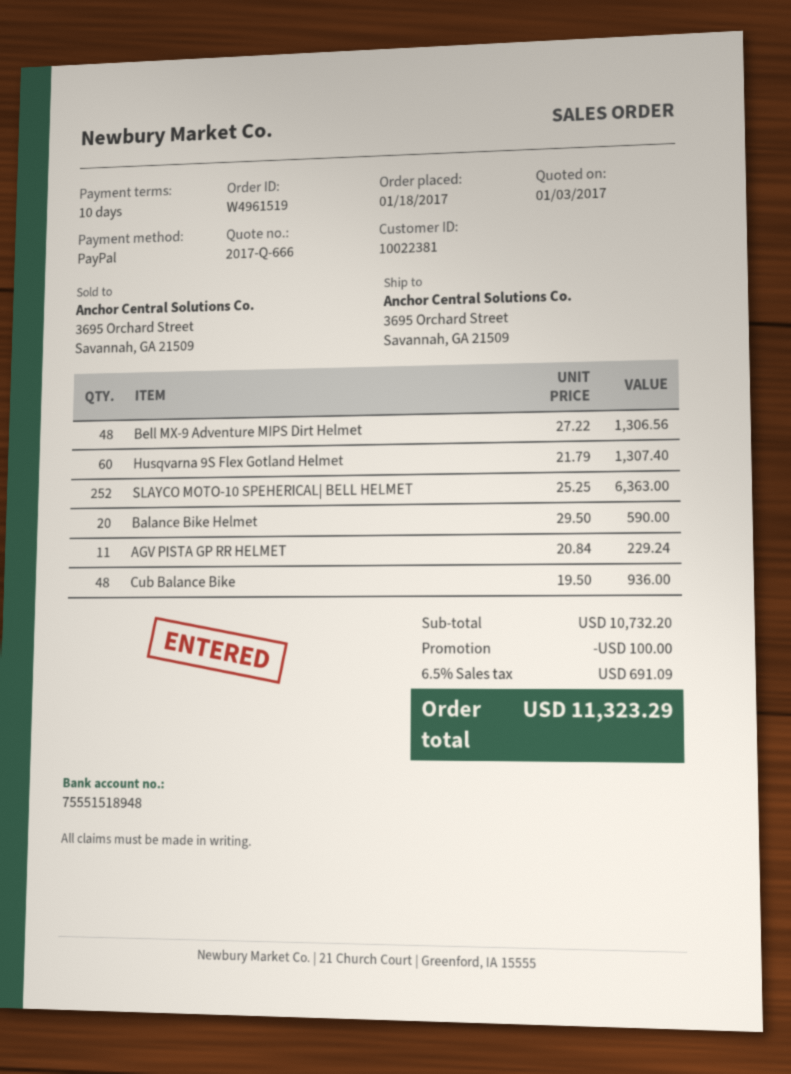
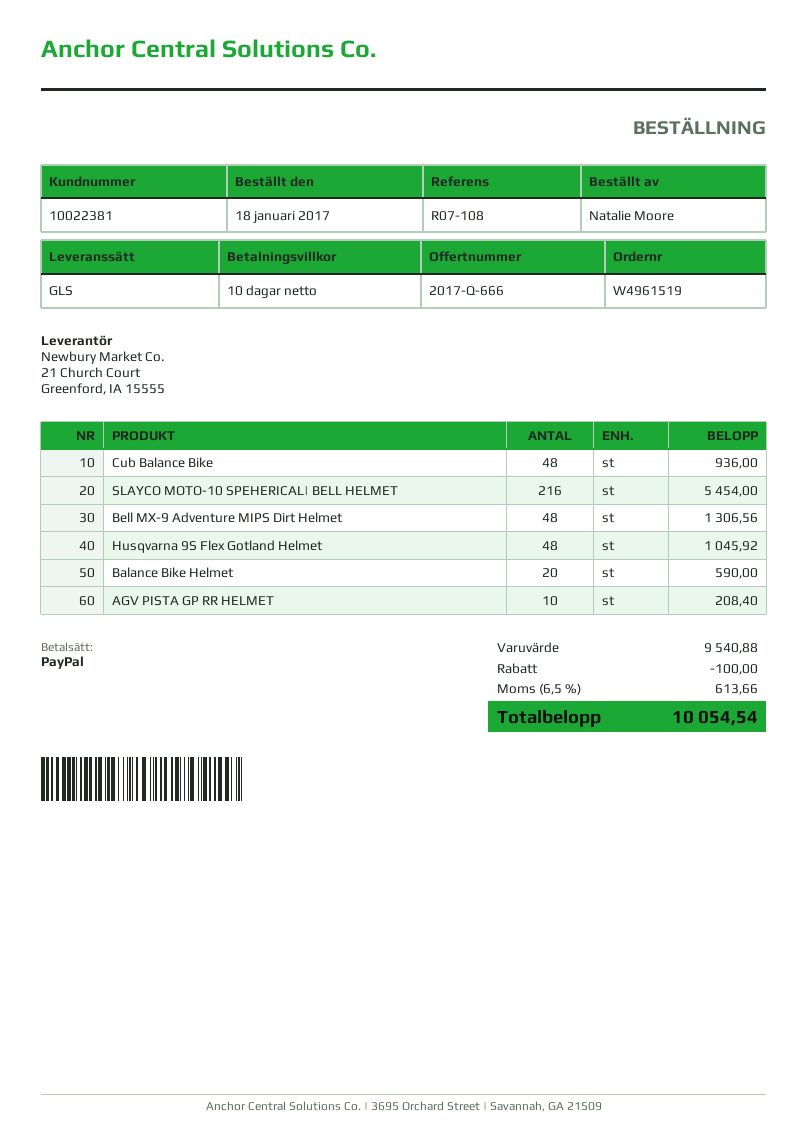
Husqvarna 9S Flex Gotland Helmet: 60 for 1307.40 -> 48 for 1045.92
SLAYCO MOTO-10 SPEHERICAL| BELL HELMET: 252 for 6363.00 -> 216 for 5454.00
AGV PISTA GP RR HELMET: 11 for 229.24 -> 10 for 208.40
subtotal: 10732.20 -> 9540.88
tax: 6.5% = 691.09 -> 6.5% = 613.66
total: 11323.29 -> 10054.54

